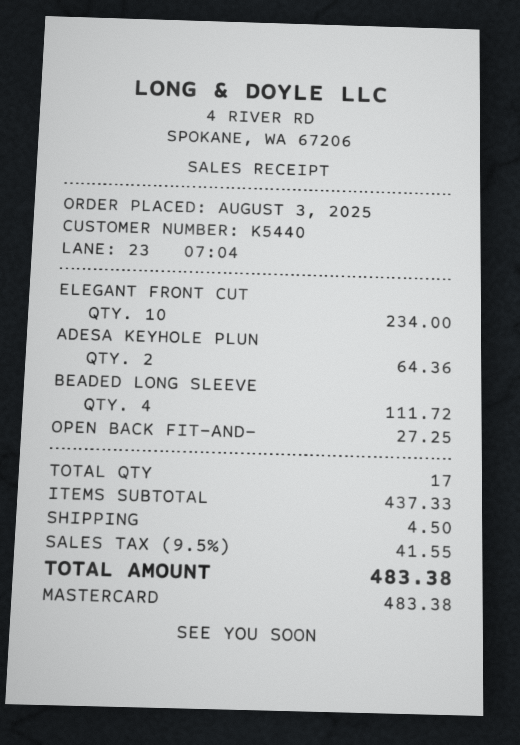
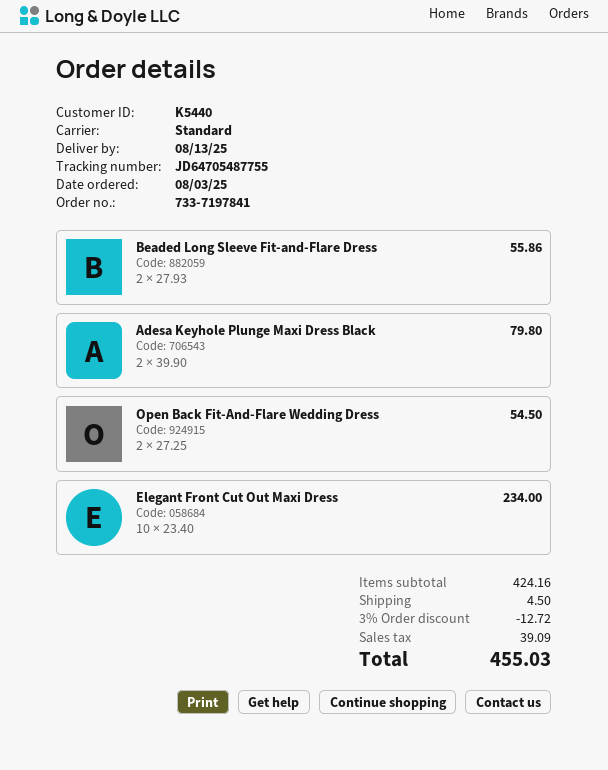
ADESA KEYHOLE PLUN: 2 for 64.36 -> 2 for 79.80
BEADED LONG SLEEVE: 4 for 111.72 -> 2 for 55.86
OPEN BACK FIT-AND-: 1 for 27.25 -> 2 for 54.50
subtotal: 437.33 -> 424.16
discount: none -> 3% = 12.72
tax: 41.55 -> 39.09
total: 483.38 -> 455.03

